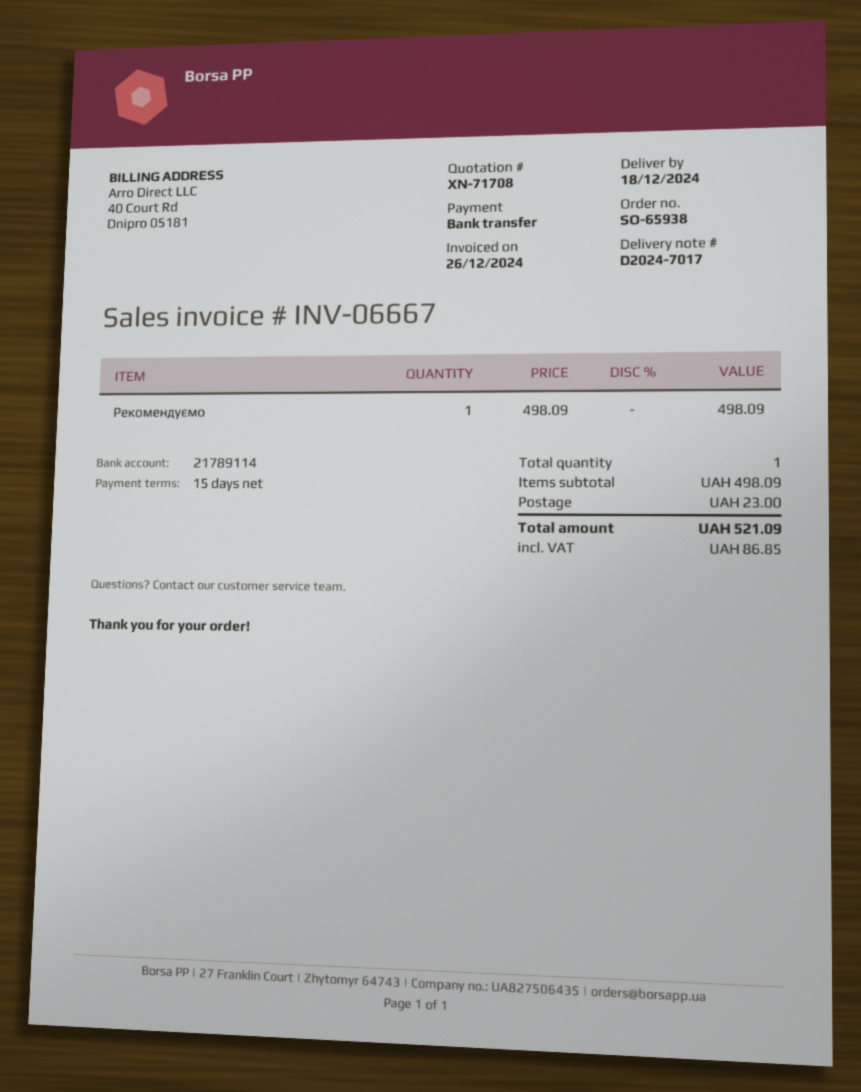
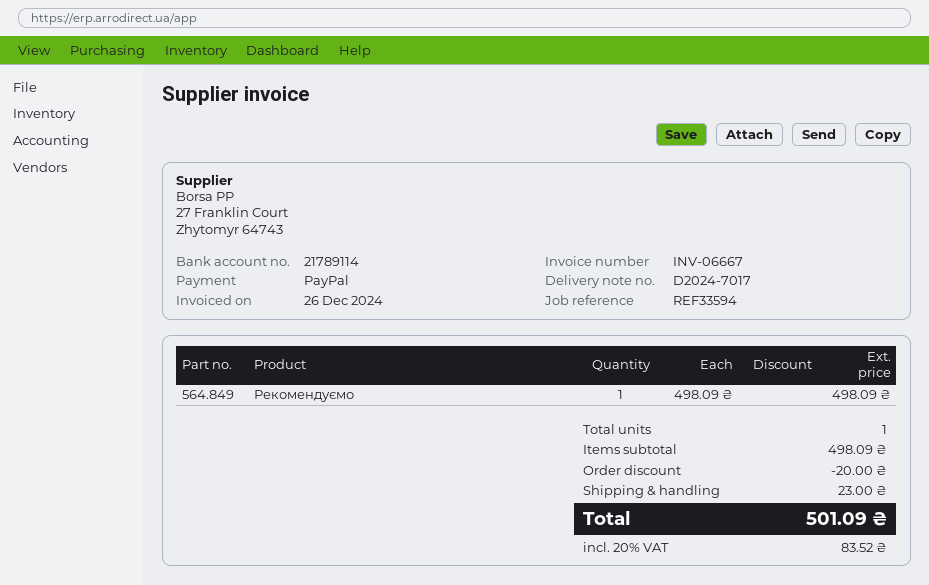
payment method: bank transfer -> PayPal
discount: none -> 20.00
tax: 86.85 -> 83.52
total: 521.09 -> 501.09

